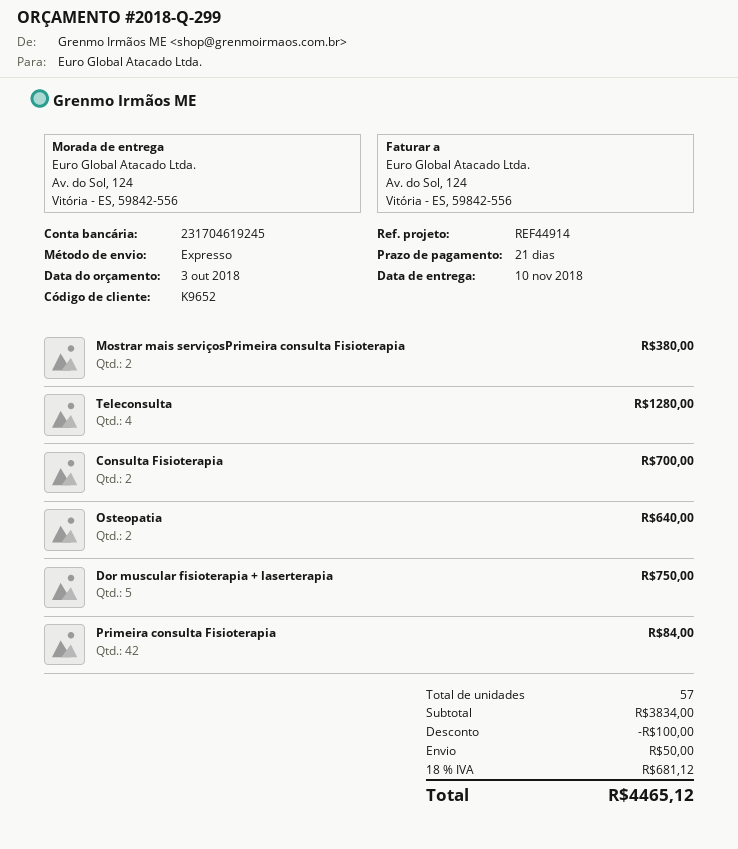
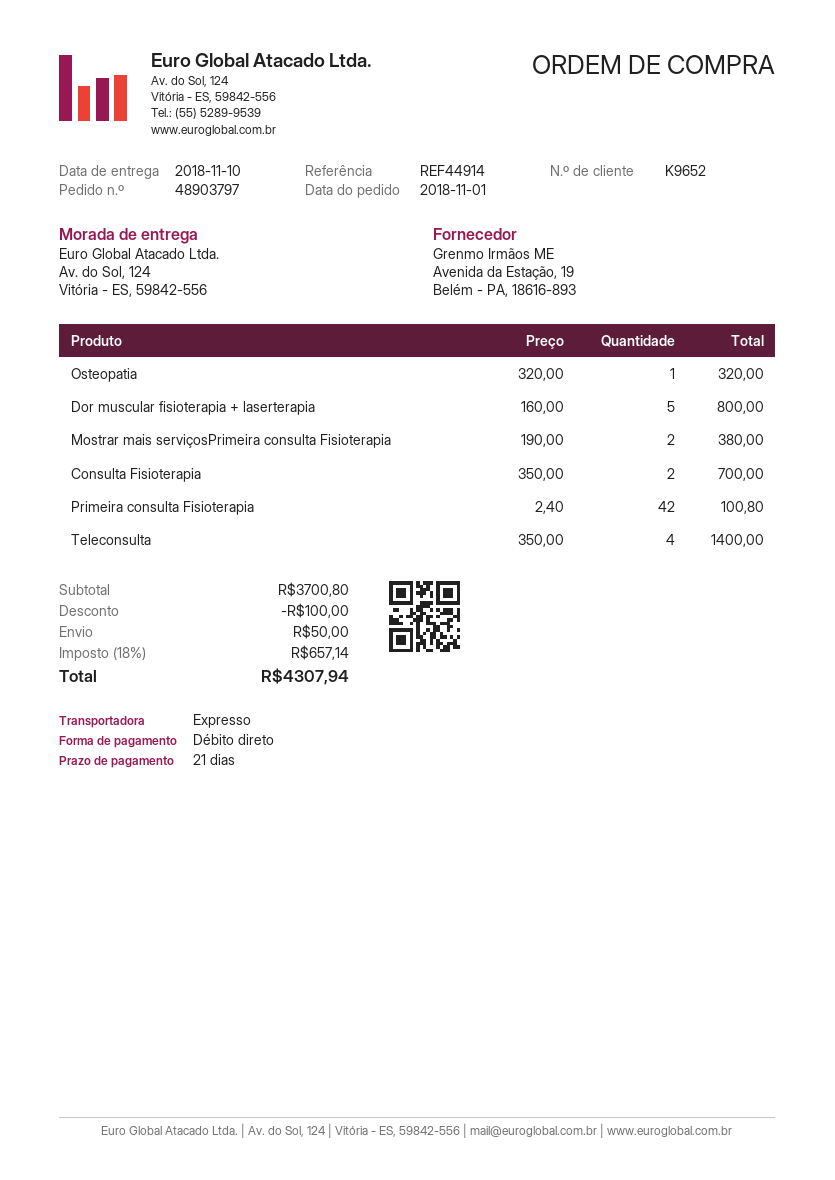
Teleconsulta: 4 for 1280.00 -> 4 for 1400.00
Osteopatia: 2 for 640.00 -> 1 for 320.00
Dor muscular fisioterapia + laserterapia: 5 for 750.00 -> 5 for 800.00
Primeira consulta Fisioterapia: 42 for 84.00 -> 42 for 100.80
subtotal: 3834.00 -> 3700.80
tax: 18% = 681.12 -> 18% = 657.14
total: 4465.12 -> 4307.94

